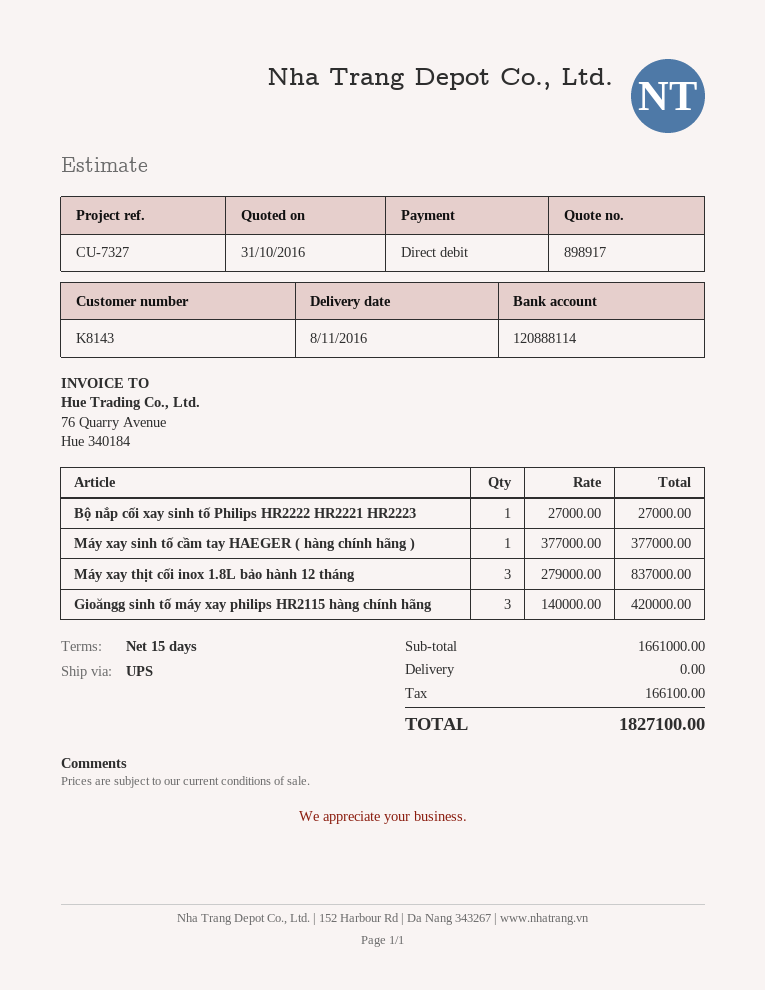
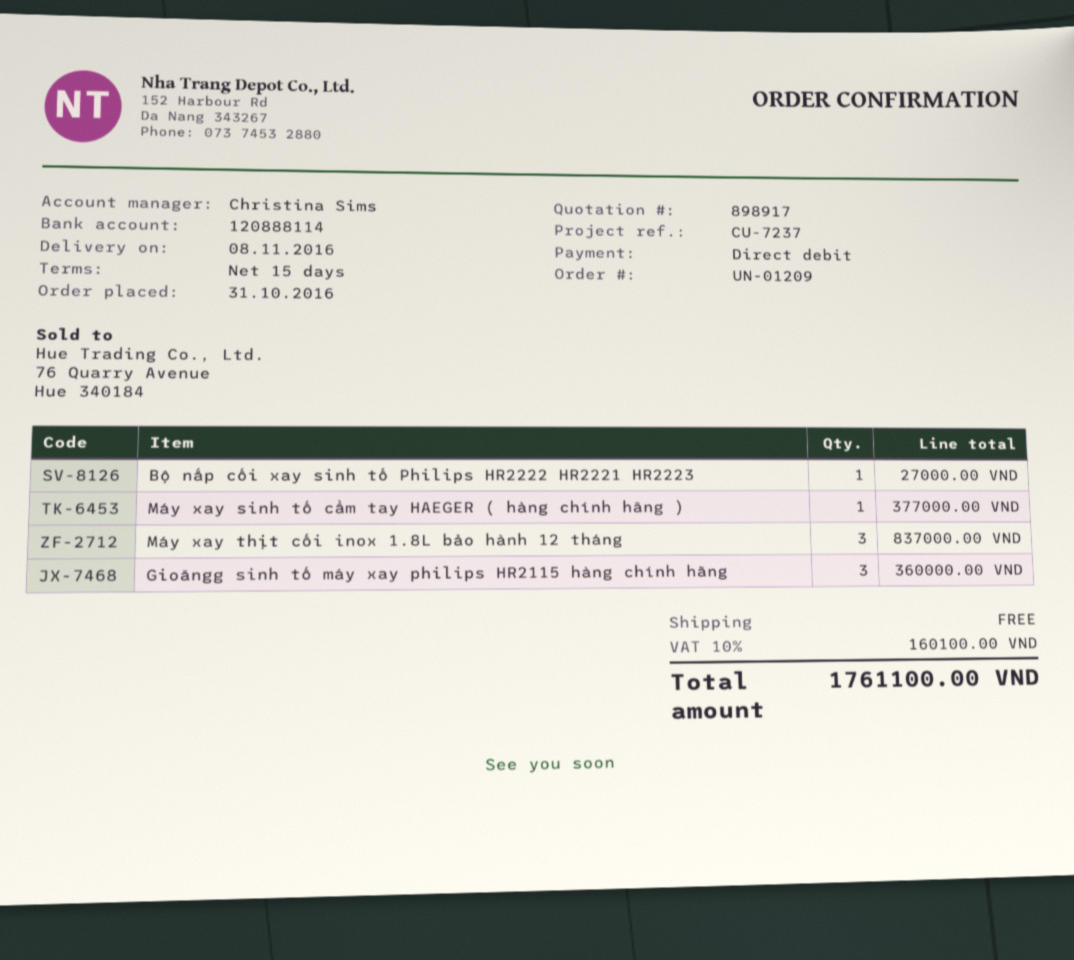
reference: CU-7327 -> CU-7237
Gioăngg sinh tố máy xay philips HR2115 hàng chính hãng: 3 for 420000.00 -> 3 for 360000.00
tax: 166100.00 -> 160100.00
total: 1827100.00 -> 1761100.00

